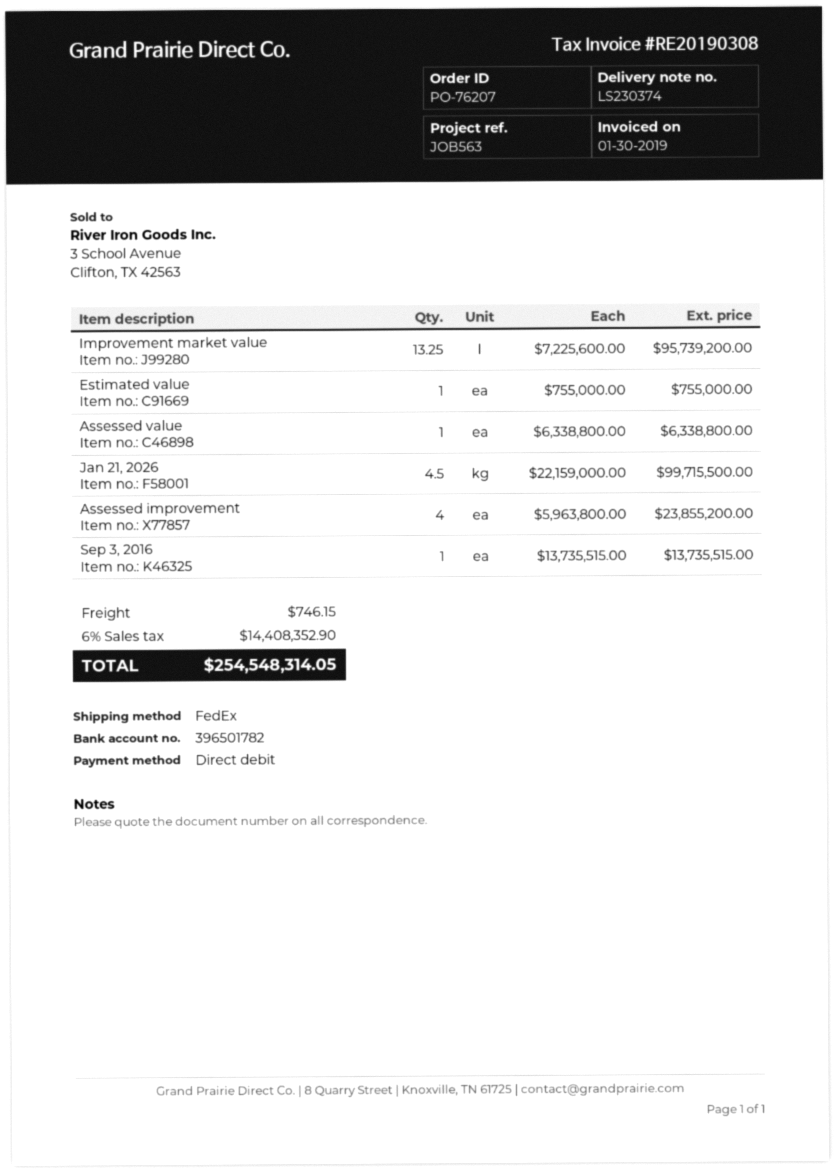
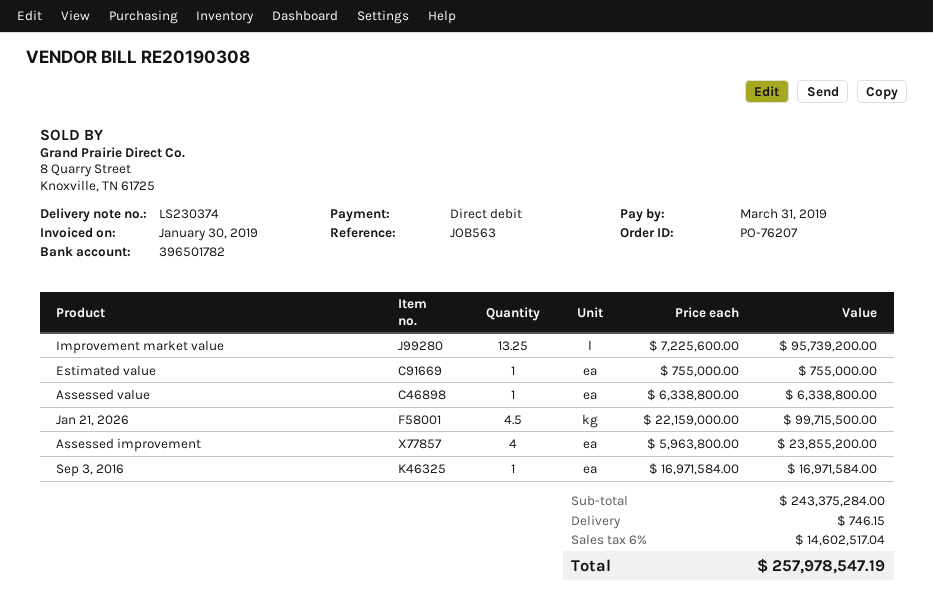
Sep 3, 2016: 1 x 13735515.00 = 13735515.00 -> 1 x 16971584.00 = 16971584.00
tax: 6% = 14408352.90 -> 6% = 14602517.04
total: 254548314.05 -> 257978547.19

